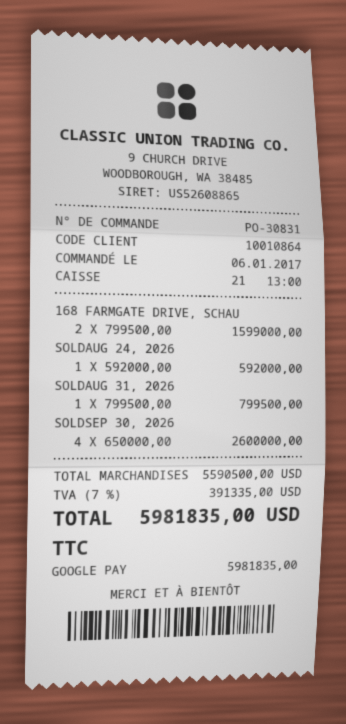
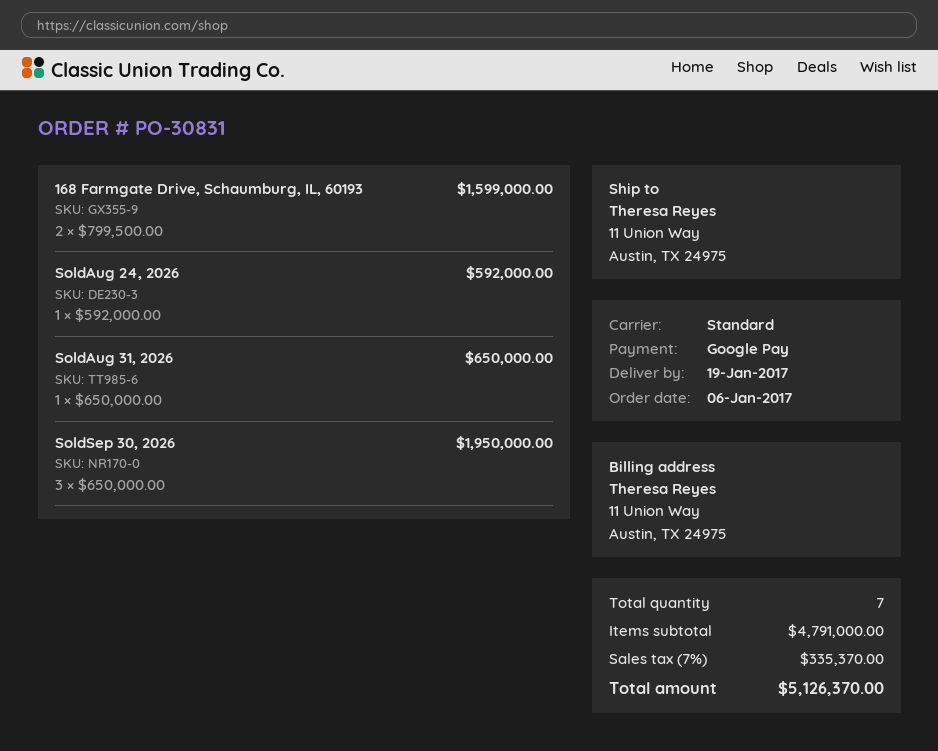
SOLDAUG 31, 2026: 1 x 799500.00 = 799500.00 -> 1 x 650000.00 = 650000.00
SOLDSEP 30, 2026: 4 x 650000.00 = 2600000.00 -> 3 x 650000.00 = 1950000.00
subtotal: 5590500.00 -> 4791000.00
tax: 7% = 391335.00 -> 7% = 335370.00
total: 5981835.00 -> 5126370.00

